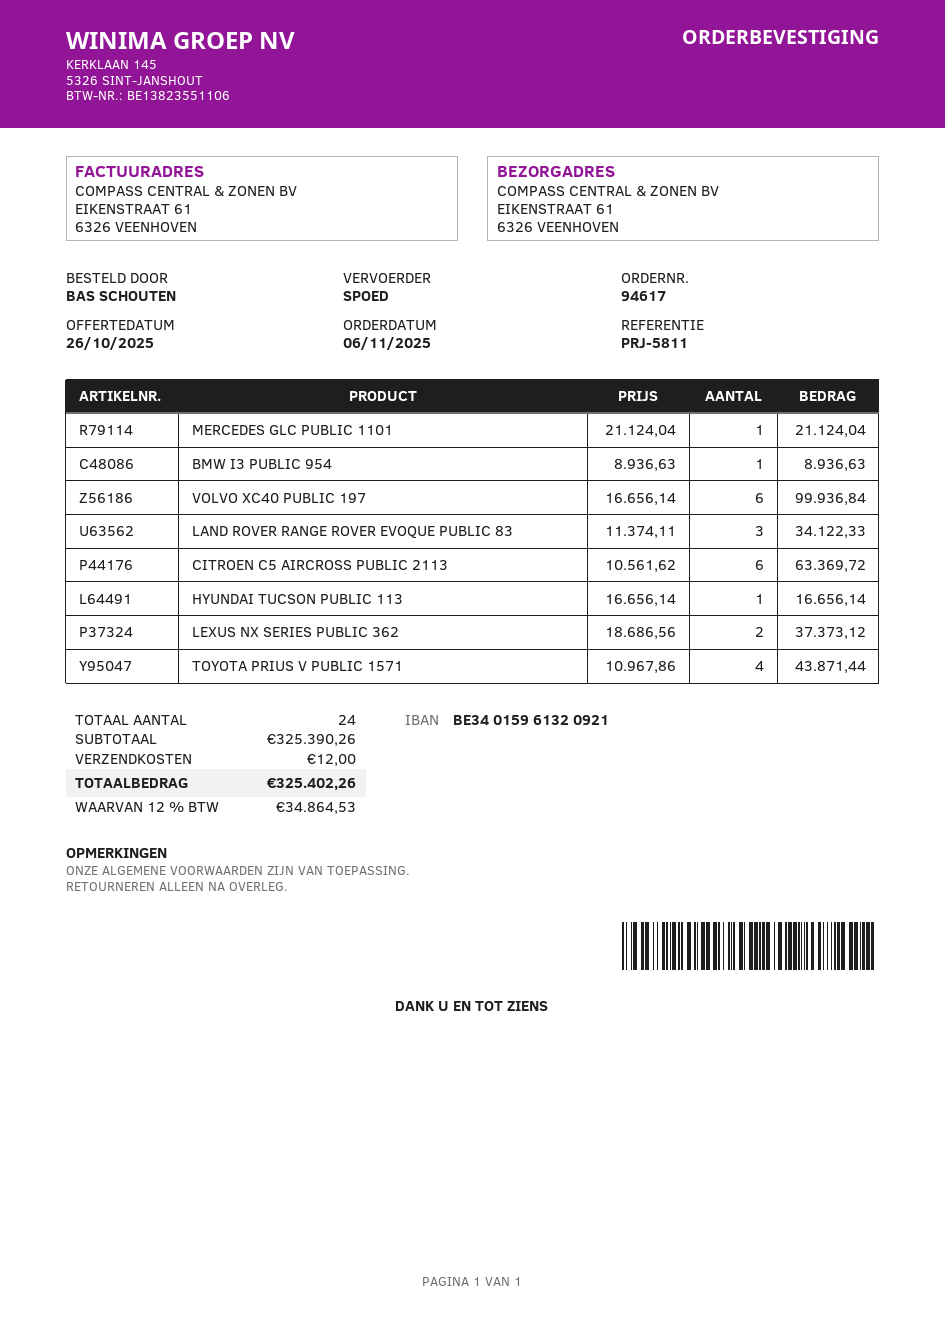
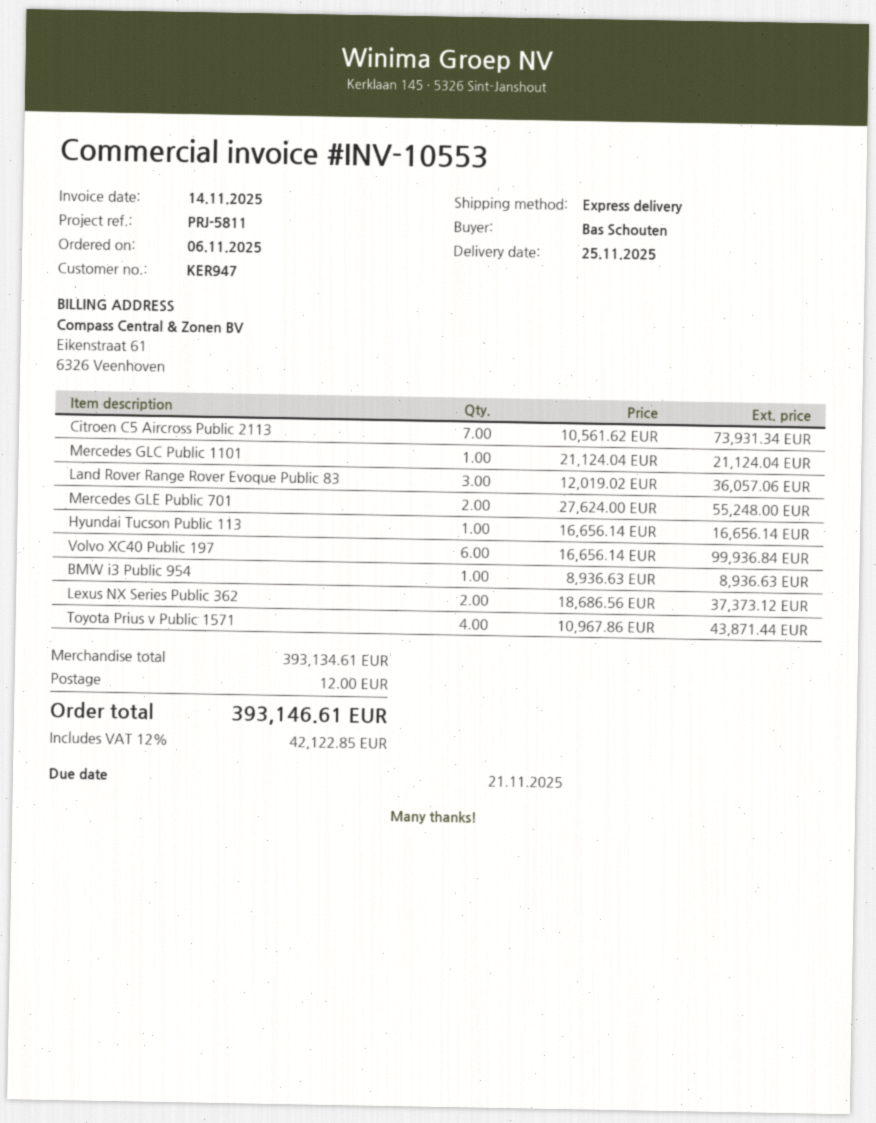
LAND ROVER RANGE ROVER EVOQUE PUBLIC 83: 3 x 11374.11 = 34122.33 -> 3 x 12019.02 = 36057.06
CITROEN C5 AIRCROSS PUBLIC 2113: 6 x 10561.62 = 63369.72 -> 7 x 10561.62 = 73931.34
Mercedes GLE Public 701: none -> 2 x 27624.00 = 55248.00
subtotal: 325390.26 -> 393134.61
tax: 12% = 34864.53 -> 12% = 42122.85
total: 325402.26 -> 393146.61

